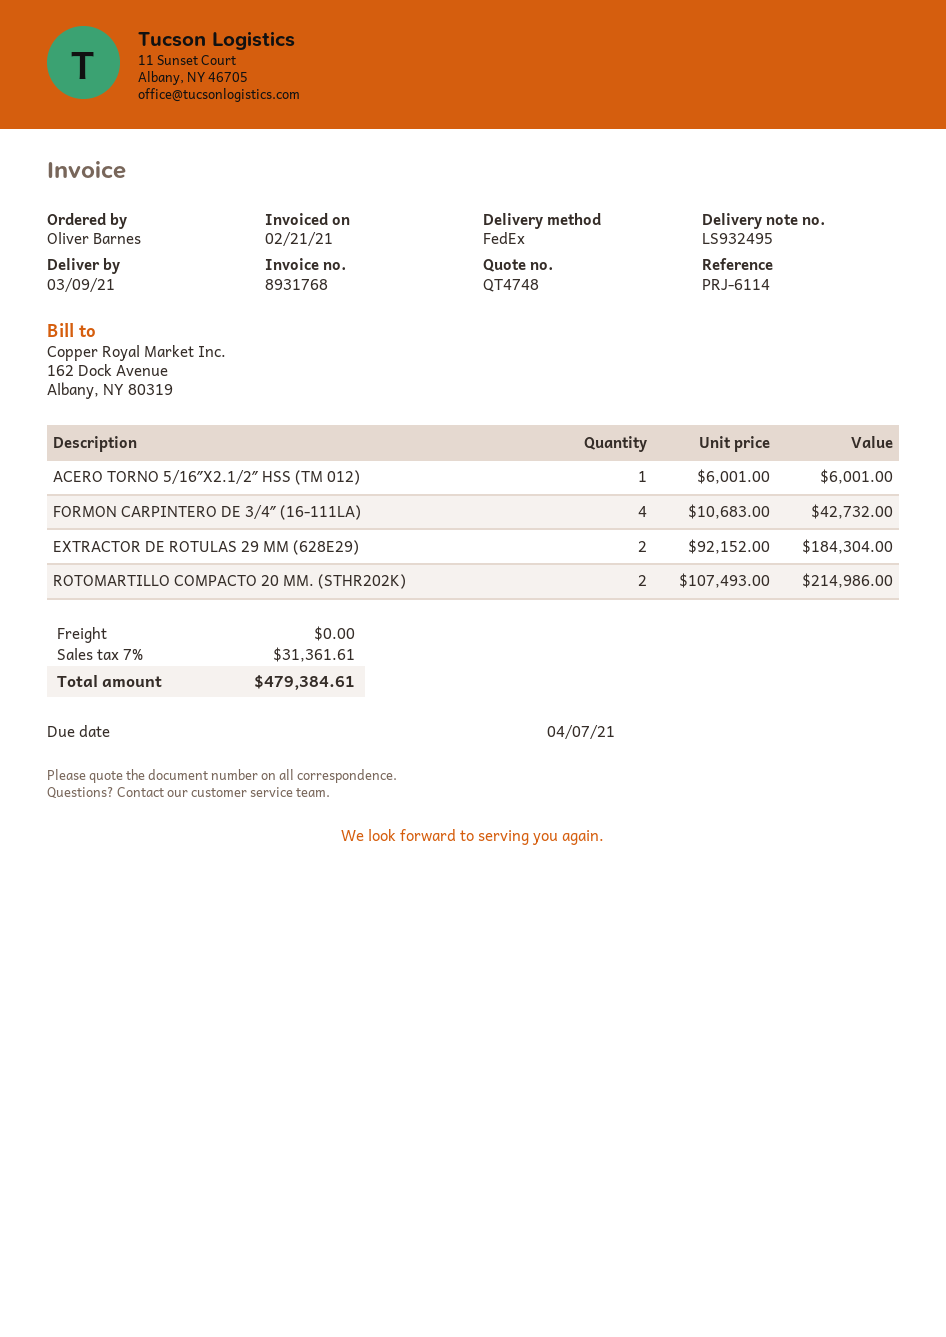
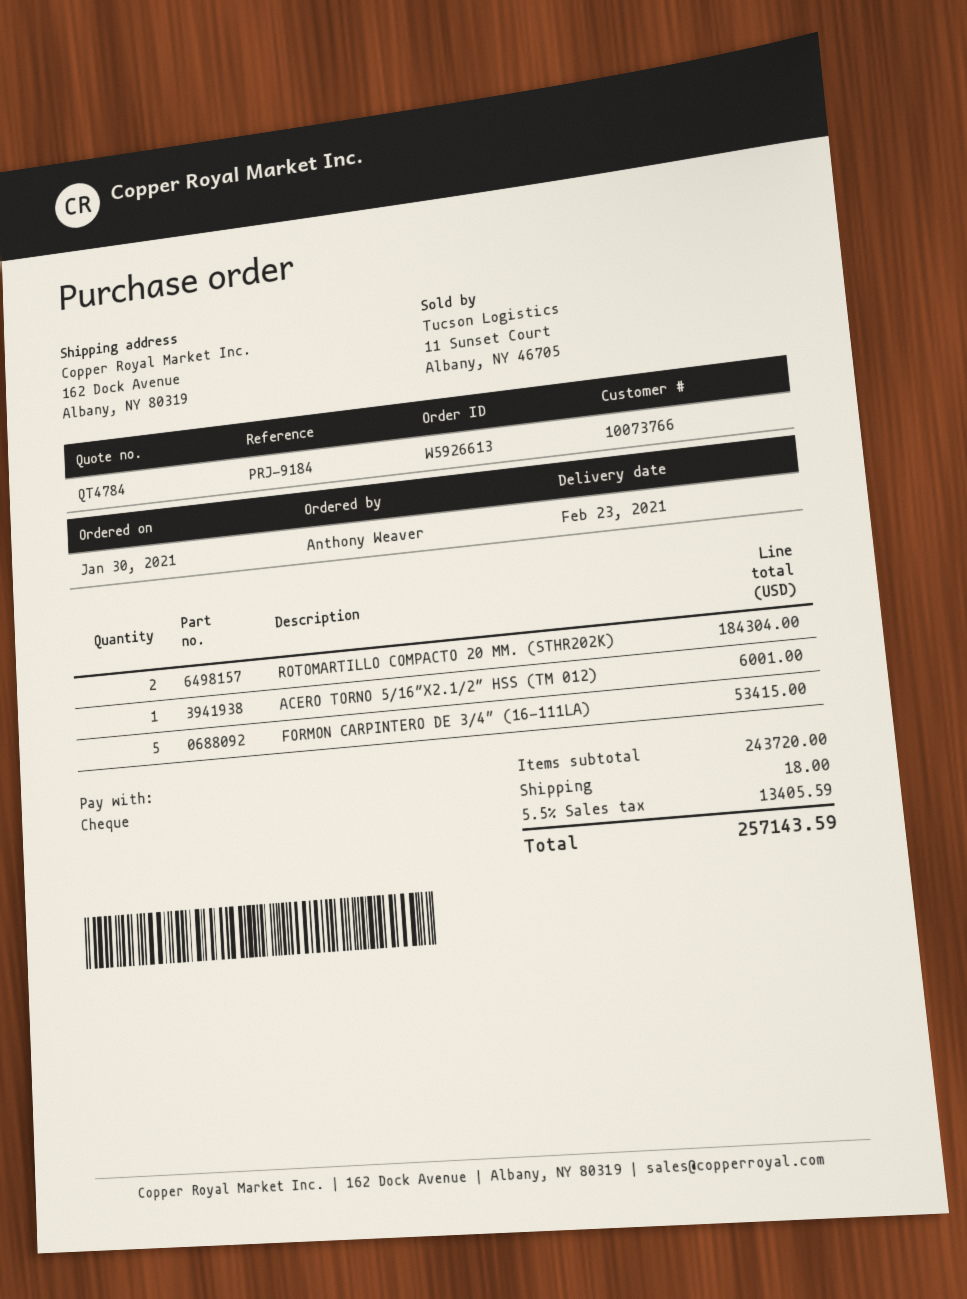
quote number: QT4748 -> QT4784
delivery date: 2021-03-09 -> 2021-02-23
reference: PRJ-6114 -> PRJ-9184
ordered by: Oliver Barnes -> Anthony Weaver
FORMON CARPINTERO DE 3/4″ (16-111LA): 4 for 42732.00 -> 5 for 53415.00
EXTRACTOR DE ROTULAS 29 MM (628E29): 2 for 184304.00 -> none
ROTOMARTILLO COMPACTO 20 MM. (STHR202K): 2 for 214986.00 -> 2 for 184304.00
shipping: 0.00 -> 18.00
tax: 7% = 31361.61 -> 5.5% = 13405.59
total: 479384.61 -> 257143.59

